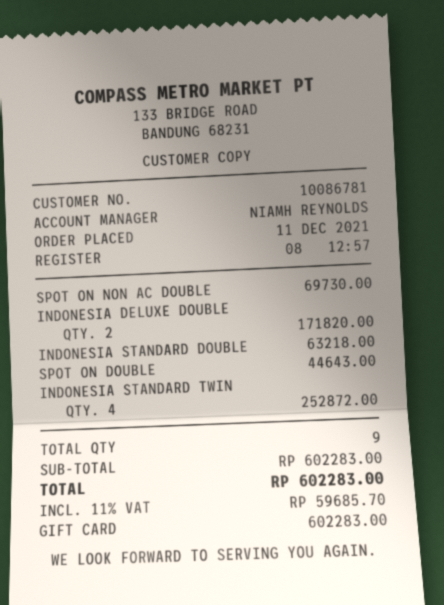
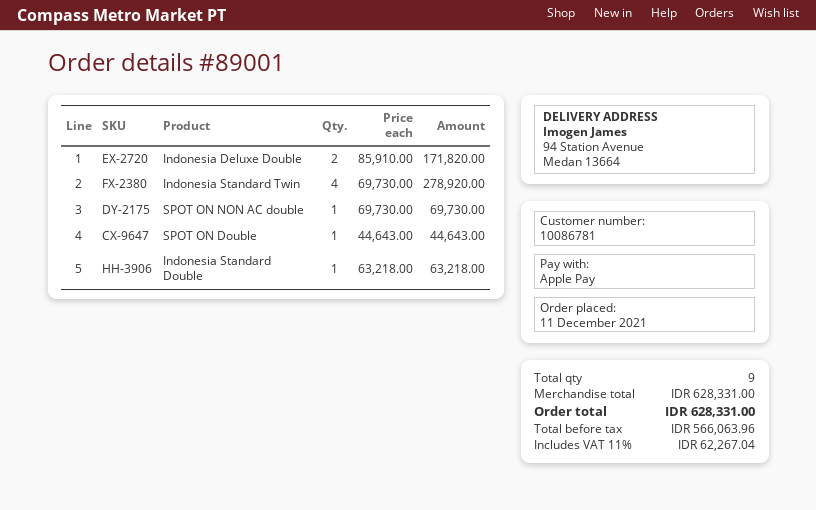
payment method: gift card -> Apple Pay
INDONESIA STANDARD TWIN: 4 for 252872.00 -> 4 for 278920.00
subtotal: 602283.00 -> 628331.00
tax: 11% = 59685.70 -> 11% = 62267.04
total: 602283.00 -> 628331.00

